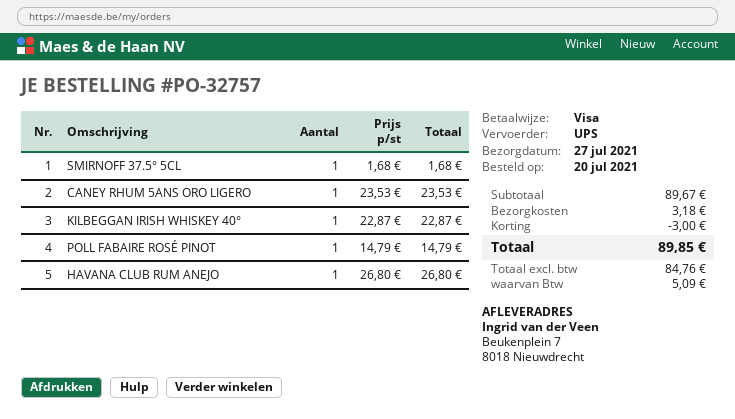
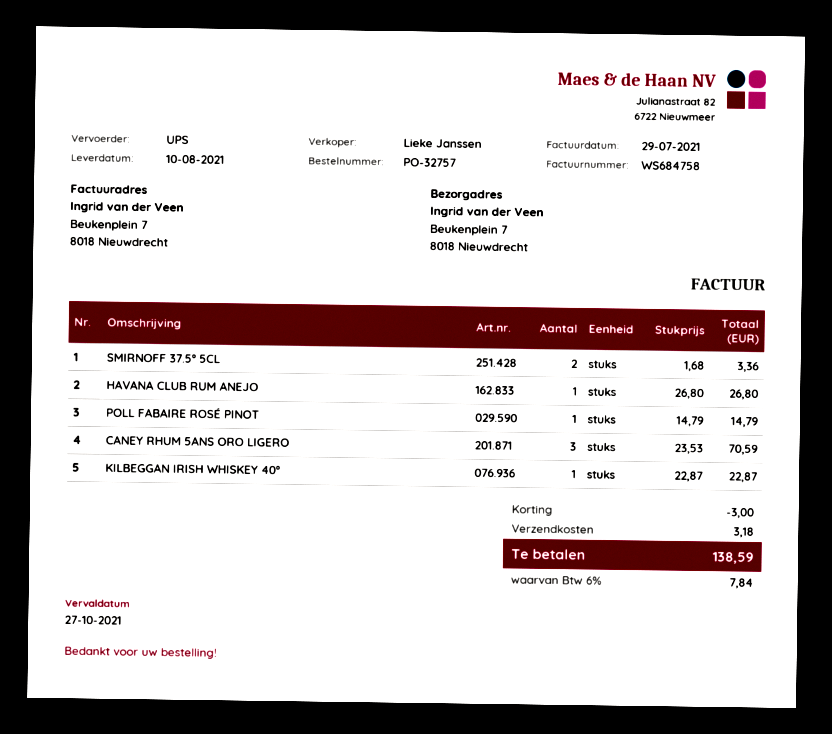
delivery date: 2021-07-27 -> 2021-08-10
SMIRNOFF 37.5° 5CL: 1 x 1.68 = 1.68 -> 2 x 1.68 = 3.36
CANEY RHUM 5ANS ORO LIGERO: 1 x 23.53 = 23.53 -> 3 x 23.53 = 70.59
tax: 5.09 -> 7.84
total: 89.85 -> 138.59

